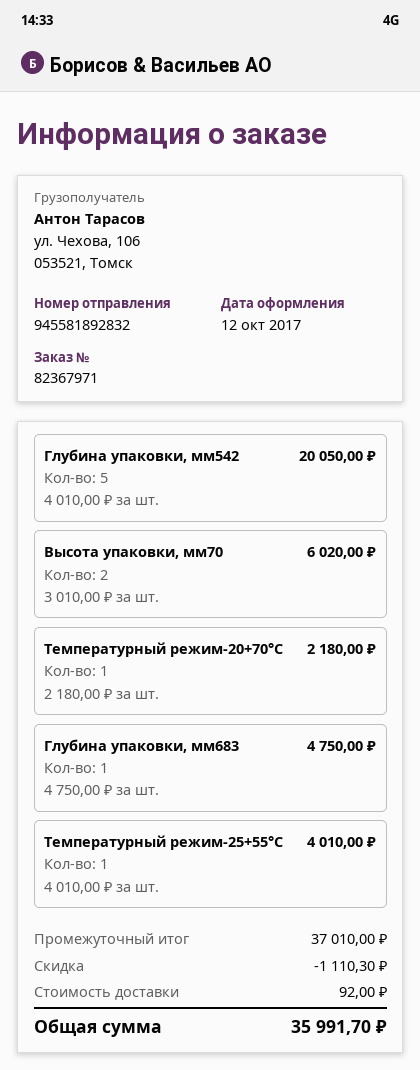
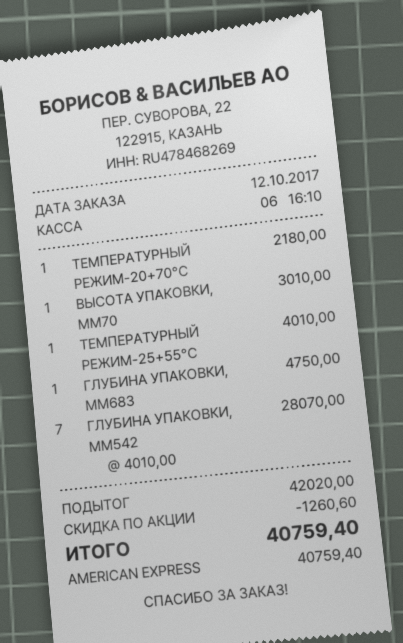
Глубина упаковки, мм542: 5 x 4010.00 = 20050.00 -> 7 x 4010.00 = 28070.00
Высота упаковки, мм70: 2 x 3010.00 = 6020.00 -> 1 x 3010.00 = 3010.00
subtotal: 37010.00 -> 42020.00
discount: 1110.30 -> 1260.60
shipping: 92.00 -> none
total: 35991.70 -> 40759.40

